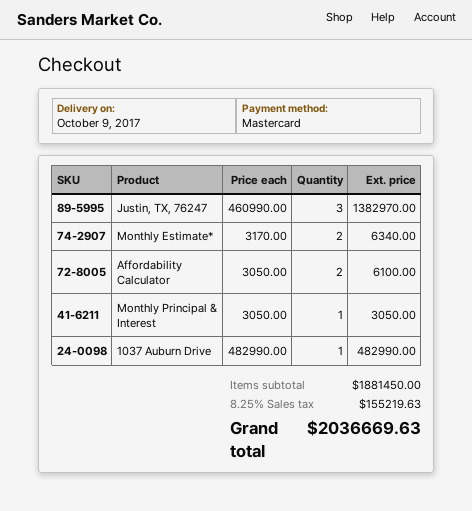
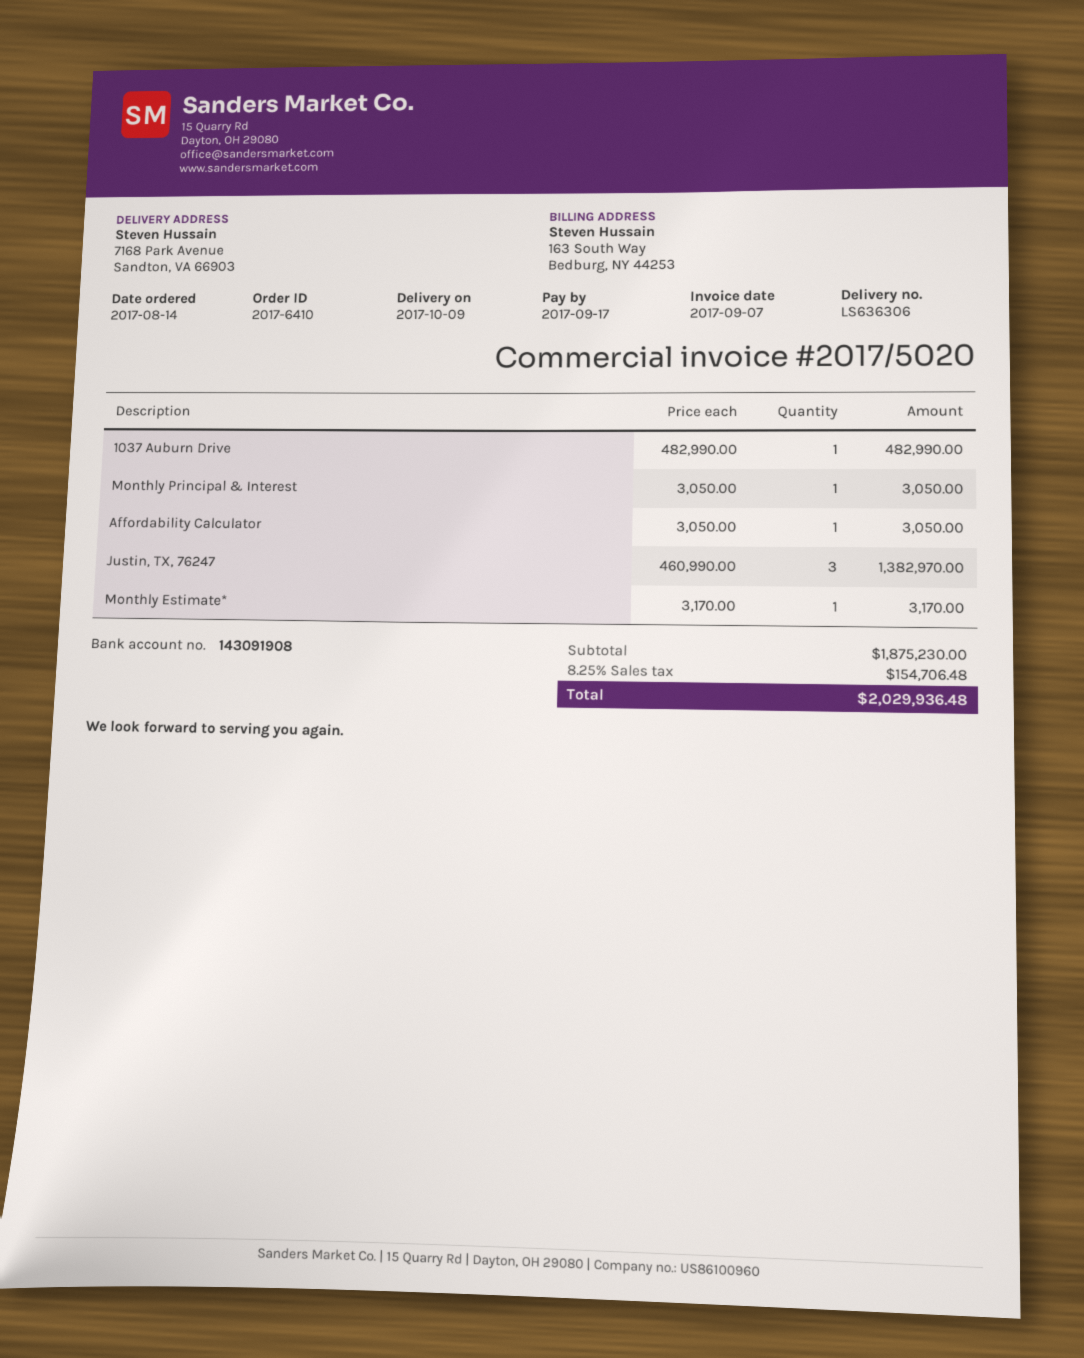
Monthly Estimate*: 2 x 3170.00 = 6340.00 -> 1 x 3170.00 = 3170.00
Affordability Calculator: 2 x 3050.00 = 6100.00 -> 1 x 3050.00 = 3050.00
subtotal: 1881450.00 -> 1875230.00
tax: 8.25% = 155219.63 -> 8.25% = 154706.48
total: 2036669.63 -> 2029936.48

